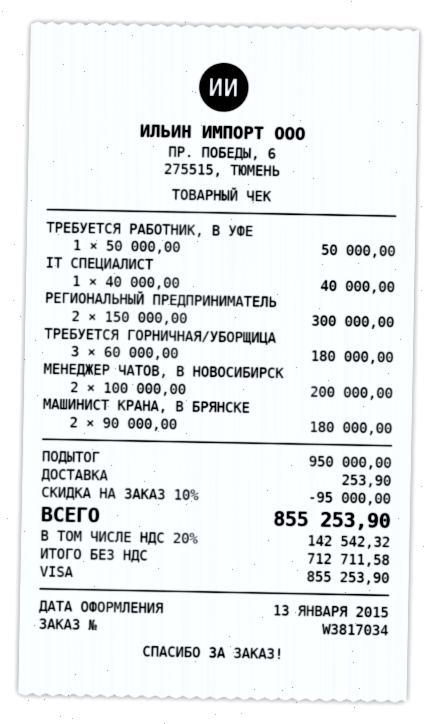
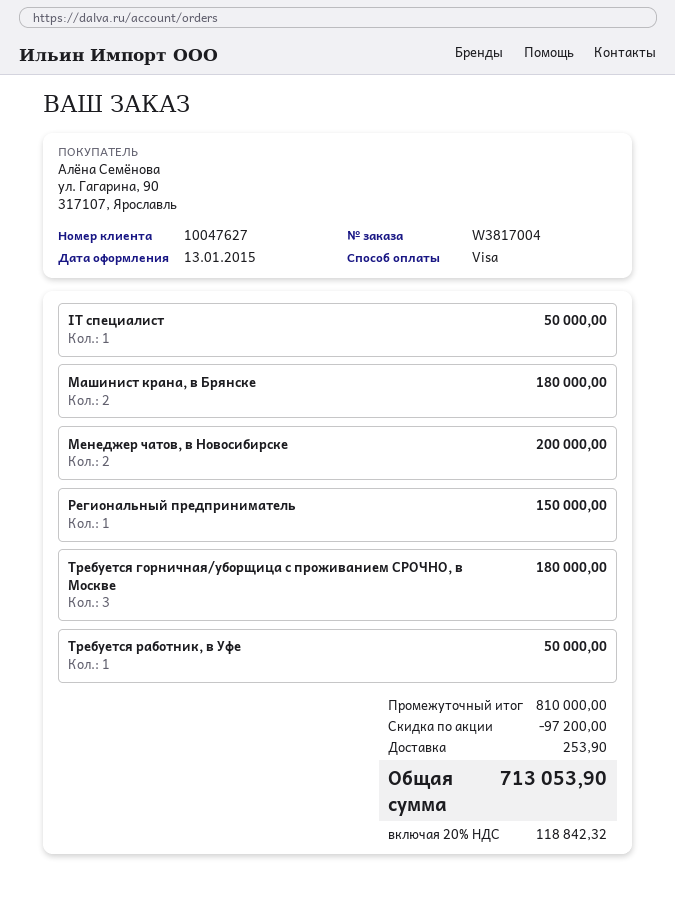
order number: W3817034 -> W3817004
IT СПЕЦИАЛИСТ: 1 for 40000.00 -> 1 for 50000.00
РЕГИОНАЛЬНЫЙ ПРЕДПРИНИМАТЕЛЬ: 2 for 300000.00 -> 1 for 150000.00
subtotal: 950000.00 -> 810000.00
discount: 95000.00 -> 97200.00
tax: 20% = 142542.32 -> 20% = 118842.32
total: 855253.90 -> 713053.90

